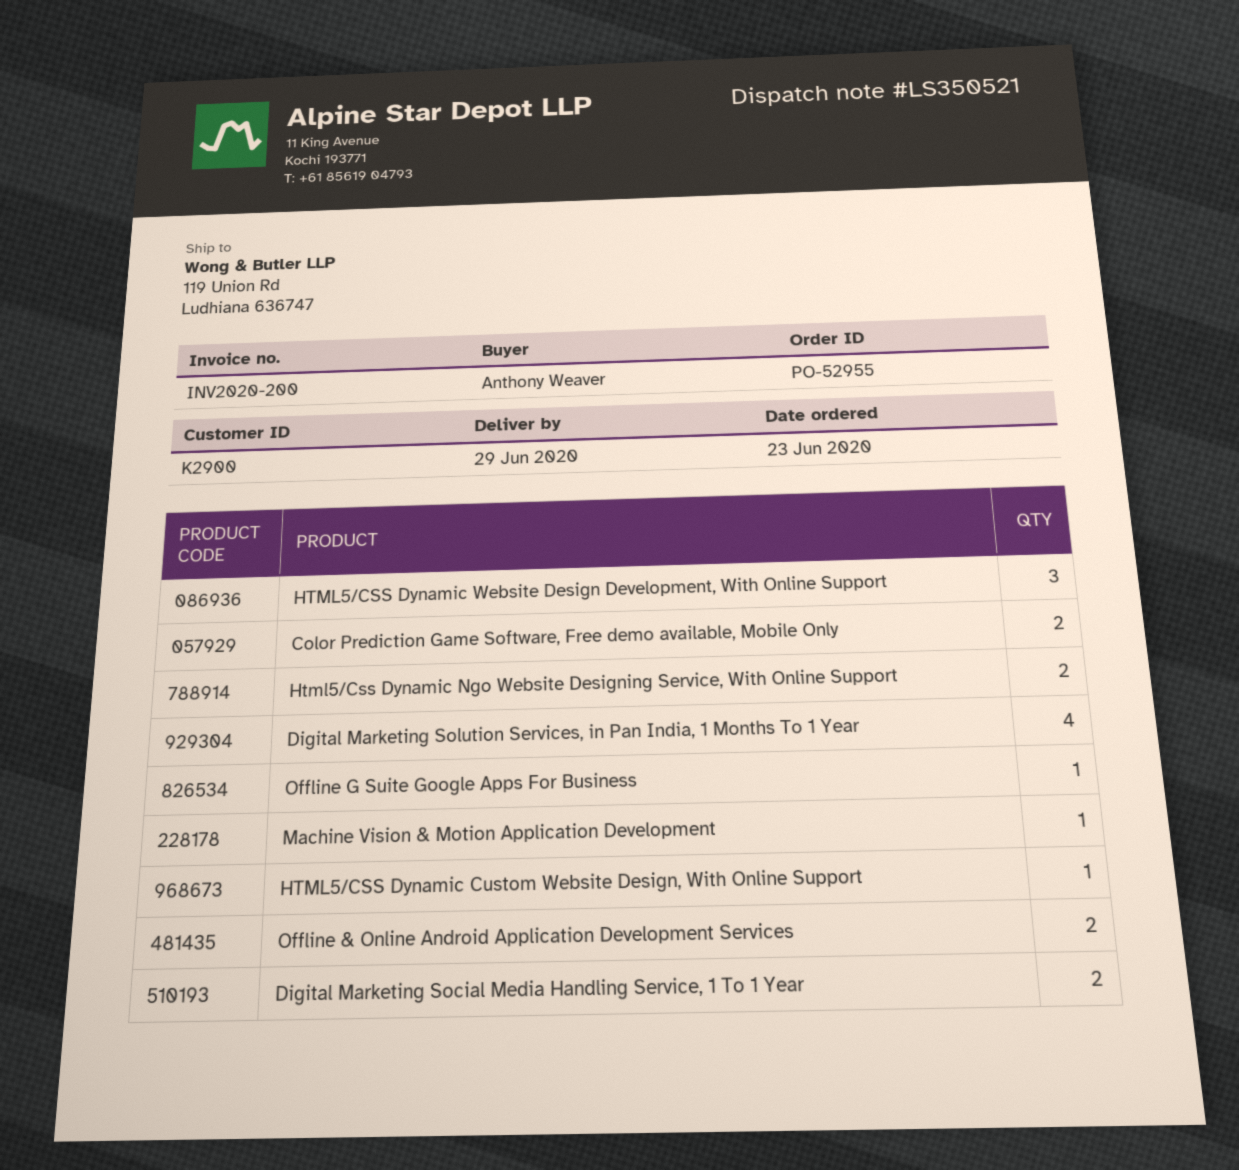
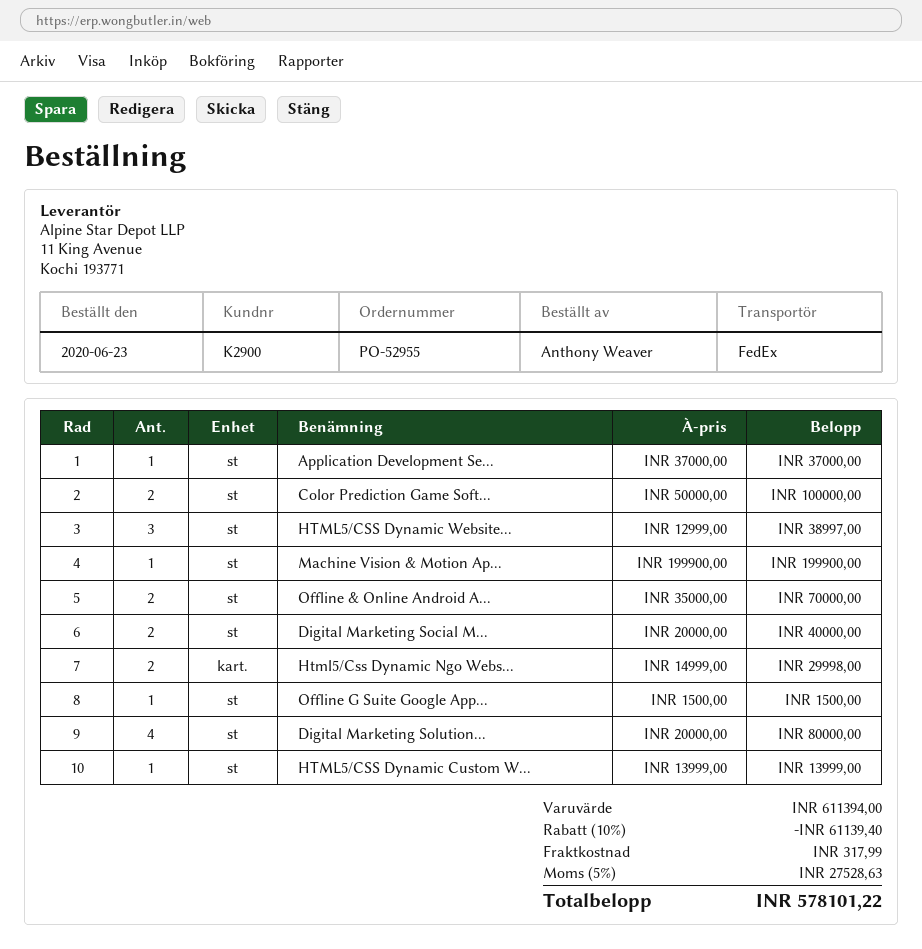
Application Development Se...: none -> 1

